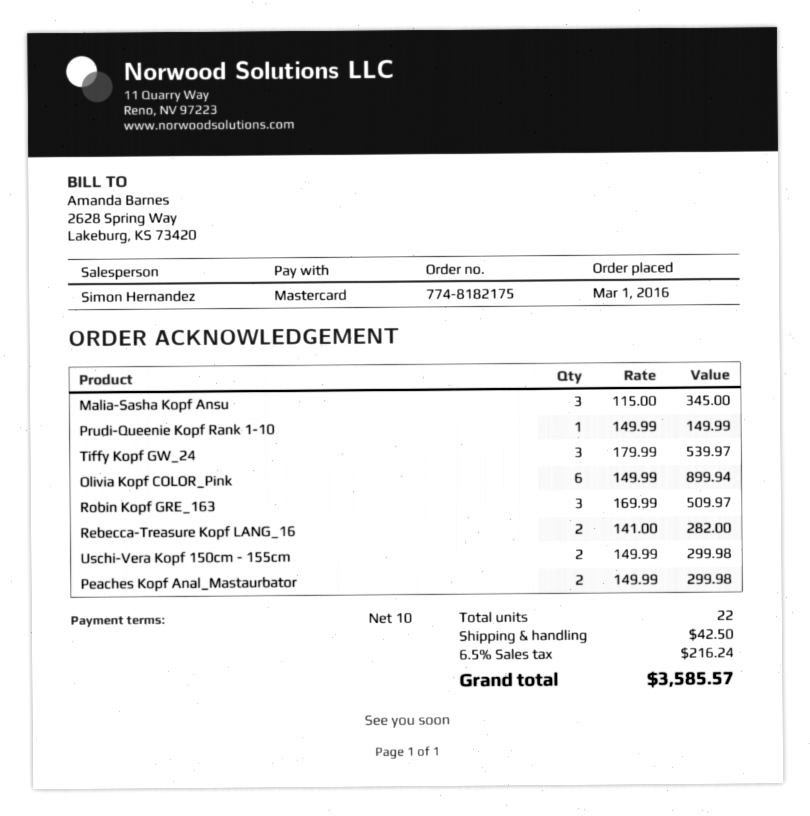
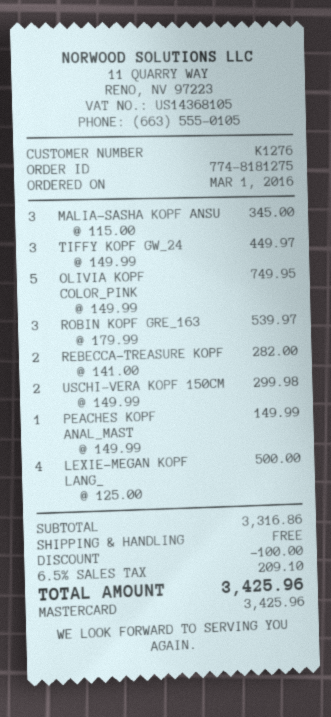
order number: 774-8182175 -> 774-8181275
Prudi-Queenie Kopf Rank 1-10: 1 x 149.99 = 149.99 -> none
Tiffy Kopf GW_24: 3 x 179.99 = 539.97 -> 3 x 149.99 = 449.97
Olivia Kopf COLOR_Pink: 6 x 149.99 = 899.94 -> 5 x 149.99 = 749.95
Robin Kopf GRE_163: 3 x 169.99 = 509.97 -> 3 x 179.99 = 539.97
Peaches Kopf Anal_Mastaurbator: 2 x 149.99 = 299.98 -> 1 x 149.99 = 149.99
LEXIE-MEGAN KOPF LANG_: none -> 4 x 125.00 = 500.00
discount: none -> 100.00
shipping: 42.50 -> 0.00
tax: 6.5% = 216.24 -> 6.5% = 209.10
total: 3585.57 -> 3425.96

